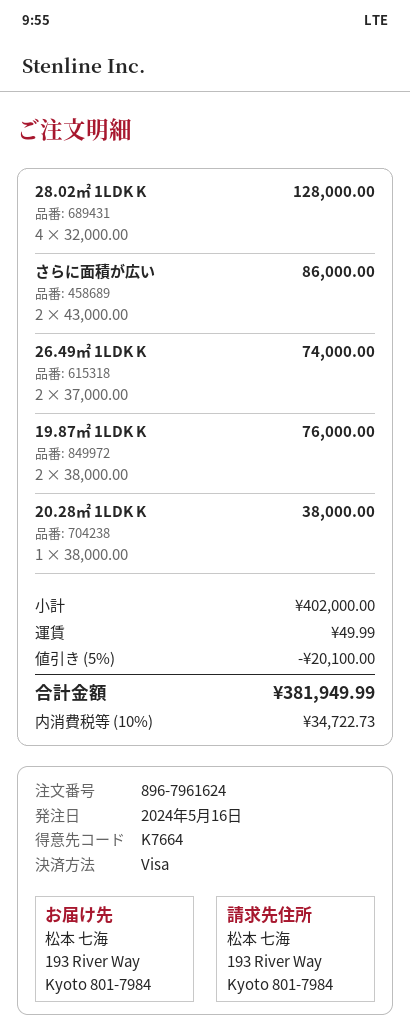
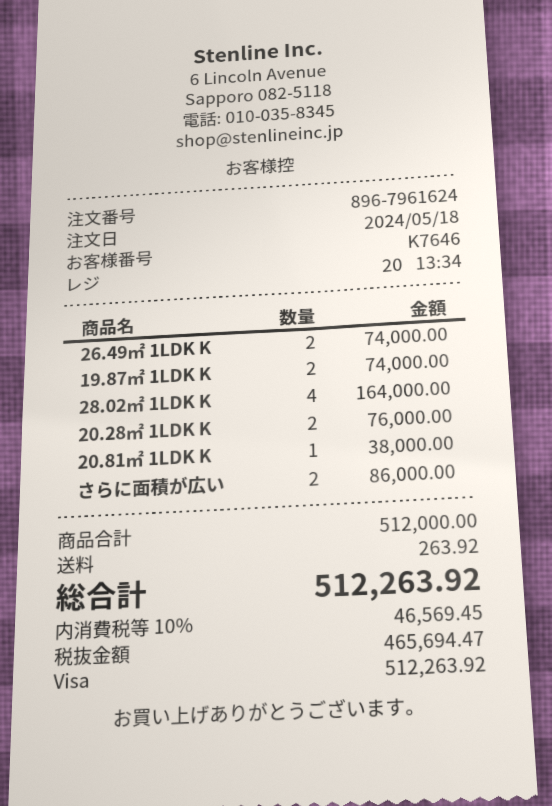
order date: 2024-05-16 -> 2024-05-18
customer number: K7664 -> K7646
28.02㎡ 1LDK K: 4 for 128000.00 -> 4 for 164000.00
19.87㎡ 1LDK K: 2 for 76000.00 -> 2 for 74000.00
20.28㎡ 1LDK K: 1 for 38000.00 -> 2 for 76000.00
20.81㎡ 1LDK K: none -> 1 for 38000.00
subtotal: 402000.00 -> 512000.00
discount: 5% = 20100.00 -> none
shipping: 49.99 -> 263.92
tax: 10% = 34722.73 -> 10% = 46569.45
total: 381949.99 -> 512263.92

